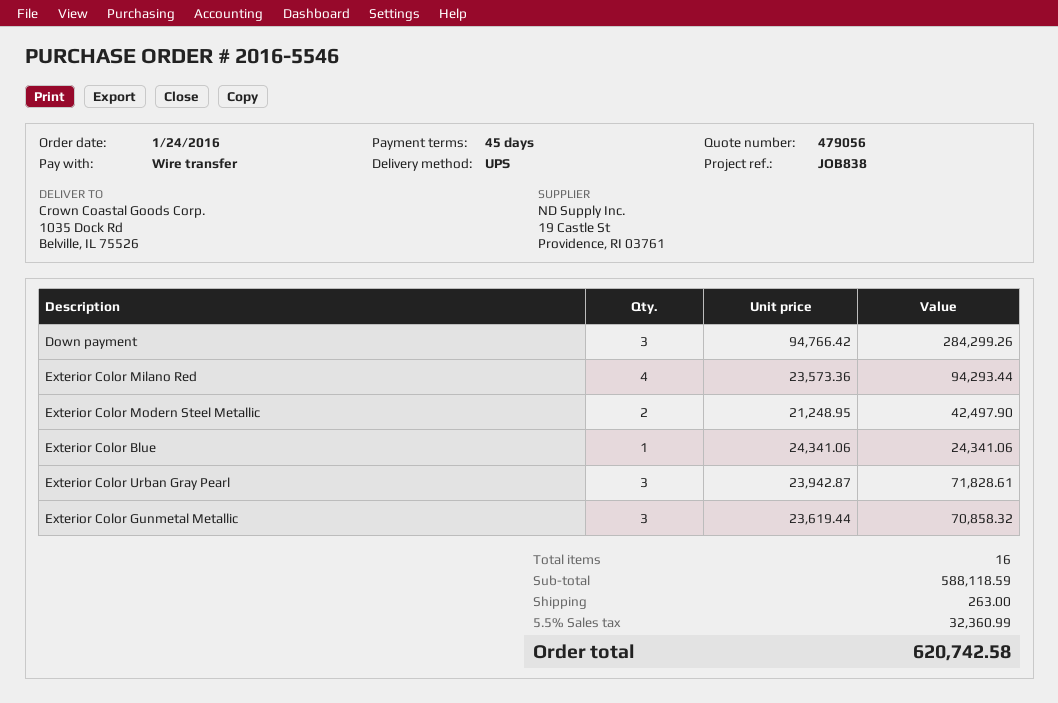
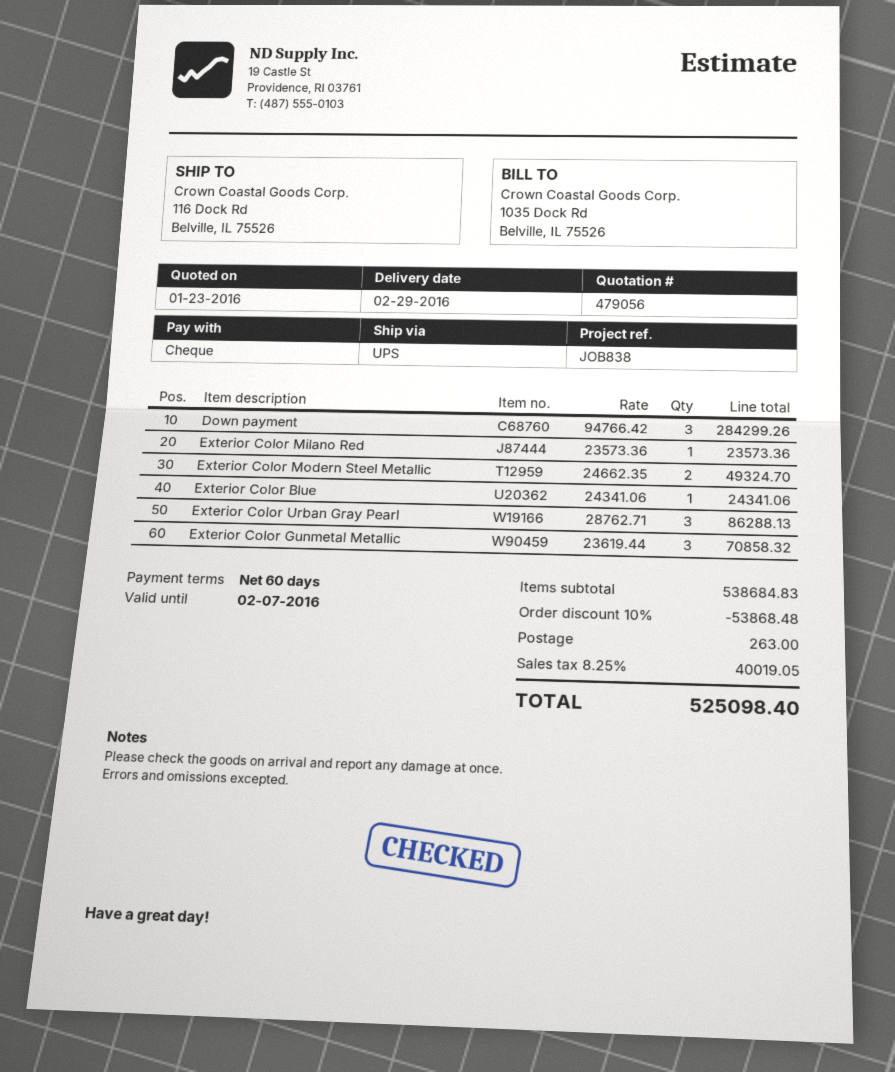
payment terms: 45 days -> 60 days
payment method: bank transfer -> cheque
ship to: 1035 Dock Rd, Belville, IL 75526 -> 116 Dock Rd, Belville, IL 75526
Exterior Color Milano Red: 4 x 23573.36 = 94293.44 -> 1 x 23573.36 = 23573.36
Exterior Color Modern Steel Metallic: 2 x 21248.95 = 42497.90 -> 2 x 24662.35 = 49324.70
Exterior Color Urban Gray Pearl: 3 x 23942.87 = 71828.61 -> 3 x 28762.71 = 86288.13
subtotal: 588118.59 -> 538684.83
discount: none -> 10% = 53868.48
tax: 5.5% = 32360.99 -> 8.25% = 40019.05
total: 620742.58 -> 525098.40

